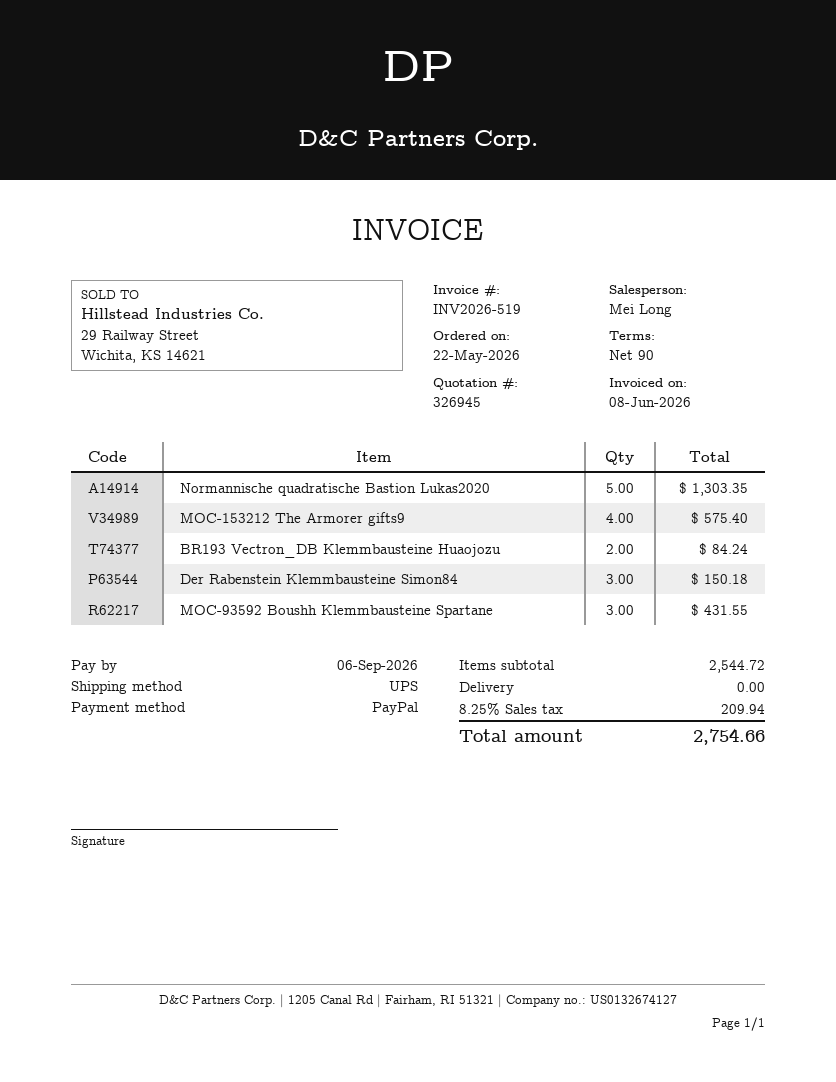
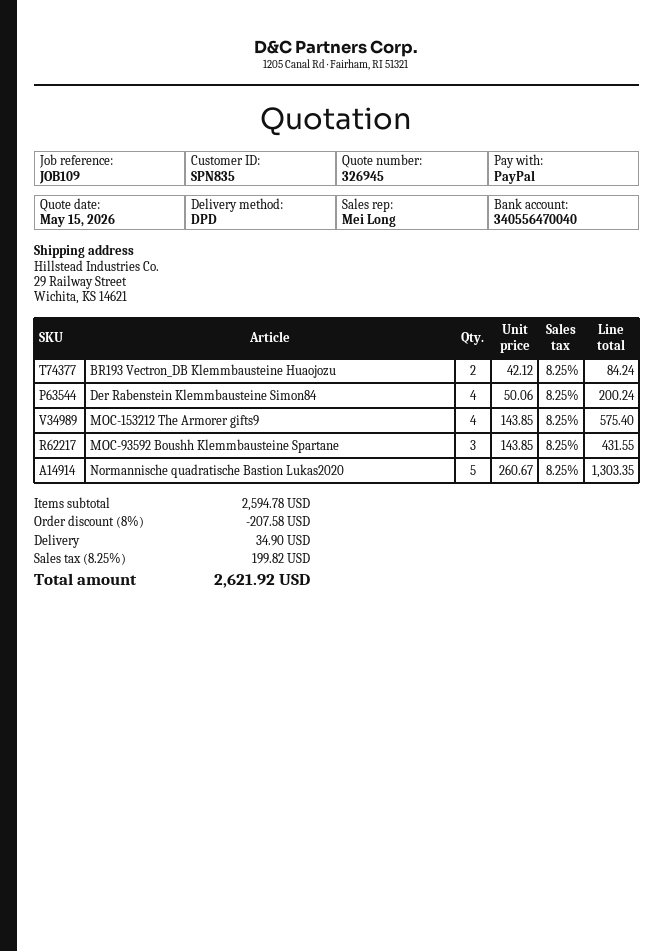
shipping method: UPS -> DPD
Der Rabenstein Klemmbausteine Simon84: 3 for 150.18 -> 4 for 200.24
subtotal: 2544.72 -> 2594.78
discount: none -> 8% = 207.58
shipping: 0.00 -> 34.90
tax: 8.25% = 209.94 -> 8.25% = 199.82
total: 2754.66 -> 2621.92

